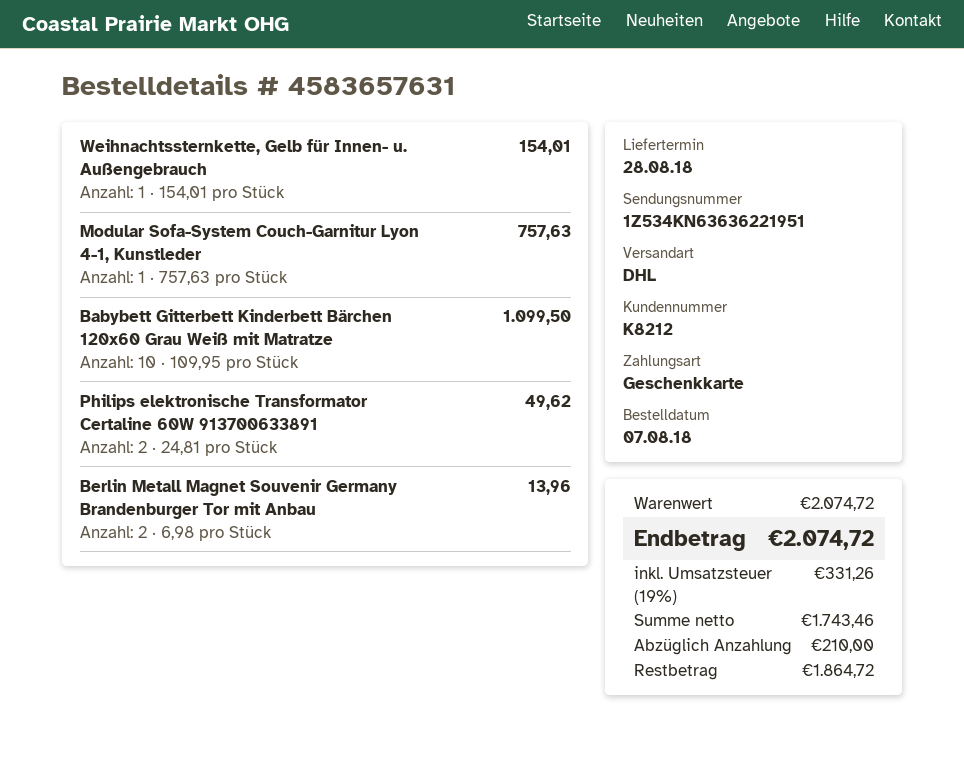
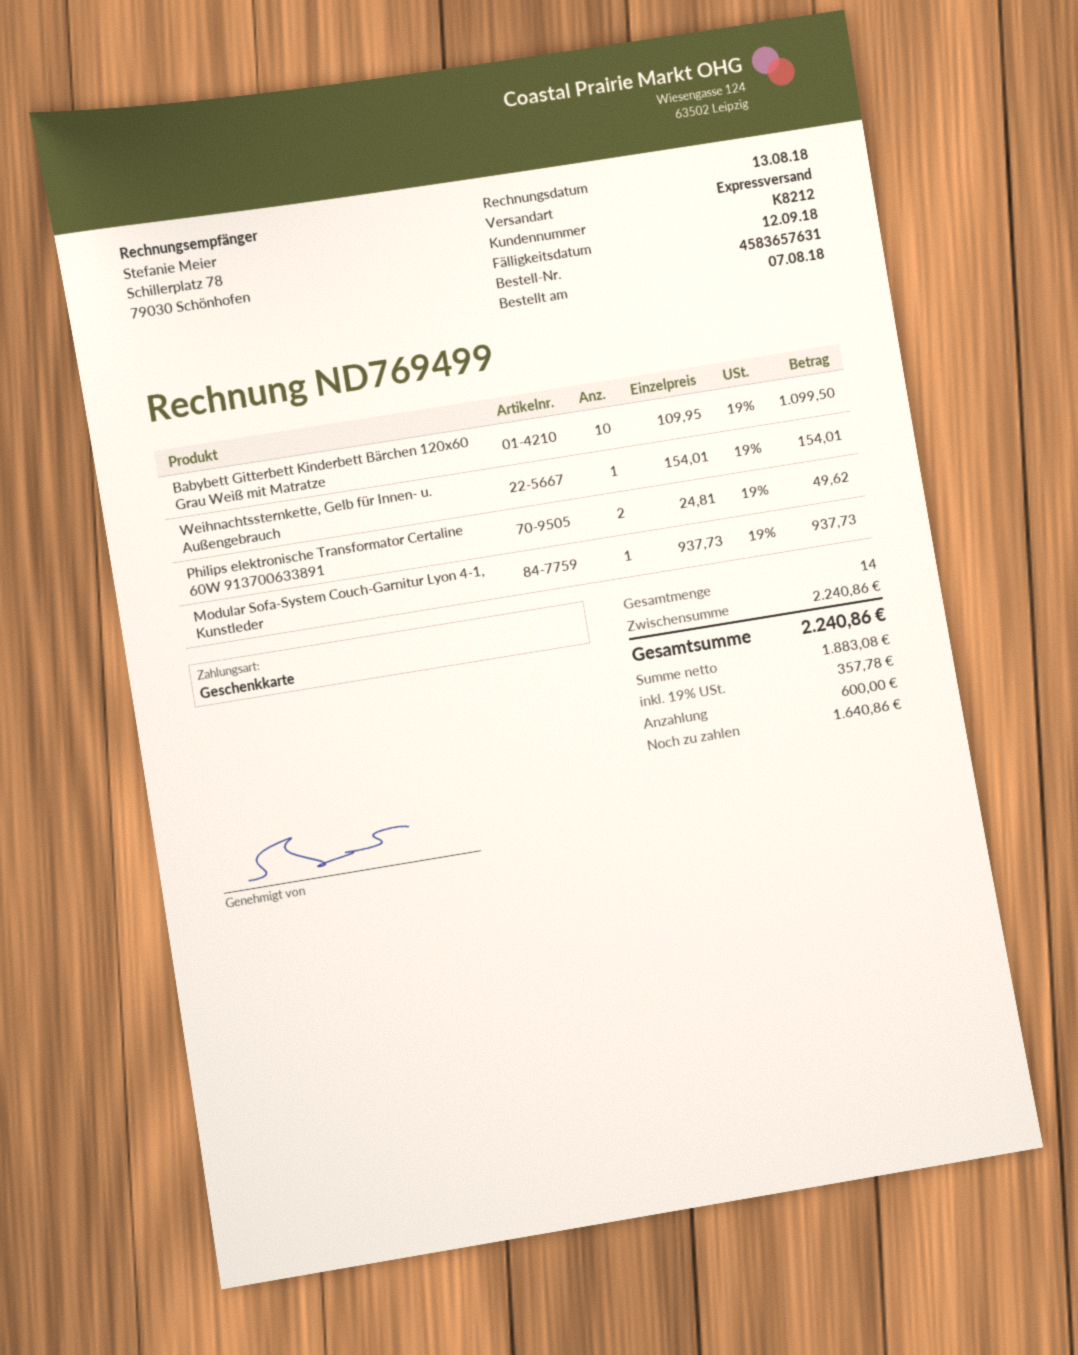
shipping method: DHL -> express
Modular Sofa-System Couch-Garnitur Lyon 4-1, Kunstleder: 1 x 757.63 = 757.63 -> 1 x 937.73 = 937.73
Berlin Metall Magnet Souvenir Germany Brandenburger Tor mit Anbau: 2 x 6.98 = 13.96 -> none
subtotal: 2074.72 -> 2240.86
net: 1743.46 -> 1883.08
tax: 19% = 331.26 -> 19% = 357.78
total: 2074.72 -> 2240.86
deposit: 210.00 -> 600.00
balance: 1864.72 -> 1640.86

